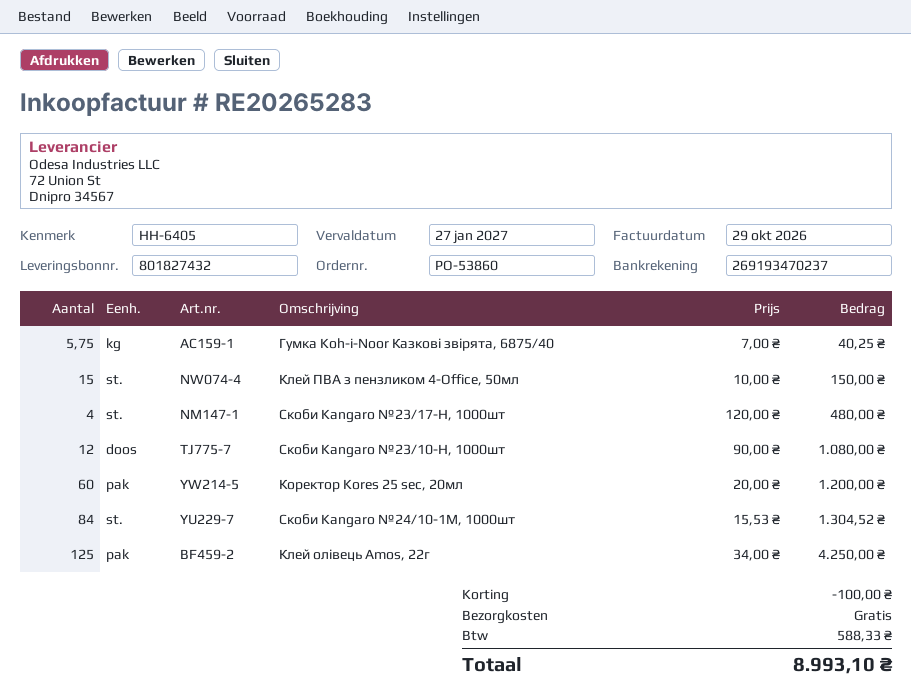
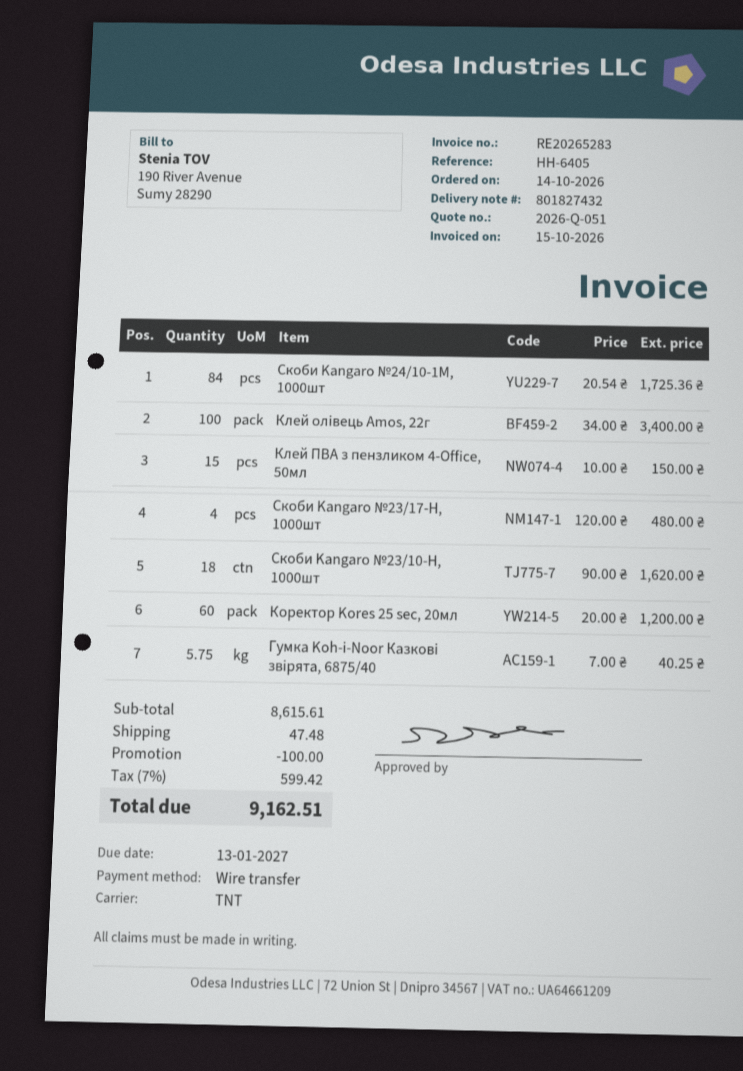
invoice date: 2026-10-29 -> 2026-10-15
due date: 2027-01-27 -> 2027-01-13
Скоби Kangaro №23/10-H, 1000шт: 12 x 90.00 = 1080.00 -> 18 x 90.00 = 1620.00
Скоби Kangaro №24/10-1M, 1000шт: 84 x 15.53 = 1304.52 -> 84 x 20.54 = 1725.36
Клей олівець Amos, 22г: 125 x 34.00 = 4250.00 -> 100 x 34.00 = 3400.00
shipping: 0.00 -> 47.48
tax: 588.33 -> 599.42
total: 8993.10 -> 9162.51

